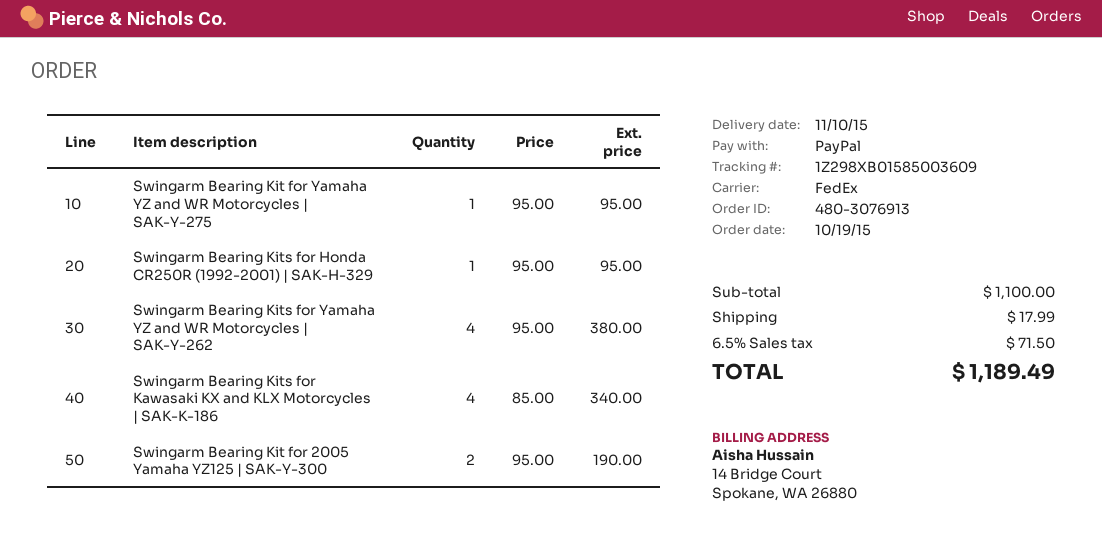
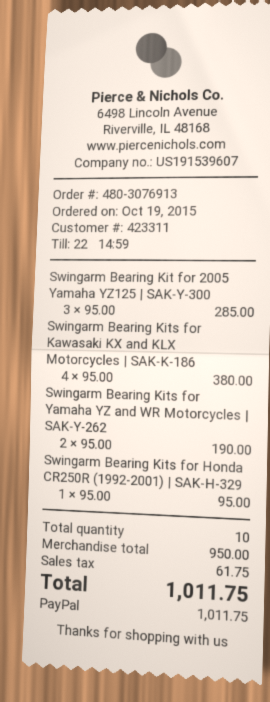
Swingarm Bearing Kit for Yamaha YZ and WR Motorcycles | SAK-Y-275: 1 x 95.00 = 95.00 -> none
Swingarm Bearing Kits for Yamaha YZ and WR Motorcycles | SAK-Y-262: 4 x 95.00 = 380.00 -> 2 x 95.00 = 190.00
Swingarm Bearing Kits for Kawasaki KX and KLX Motorcycles | SAK-K-186: 4 x 85.00 = 340.00 -> 4 x 95.00 = 380.00
Swingarm Bearing Kit for 2005 Yamaha YZ125 | SAK-Y-300: 2 x 95.00 = 190.00 -> 3 x 95.00 = 285.00
subtotal: 1100.00 -> 950.00
shipping: 17.99 -> none
tax: 71.50 -> 61.75
total: 1189.49 -> 1011.75

